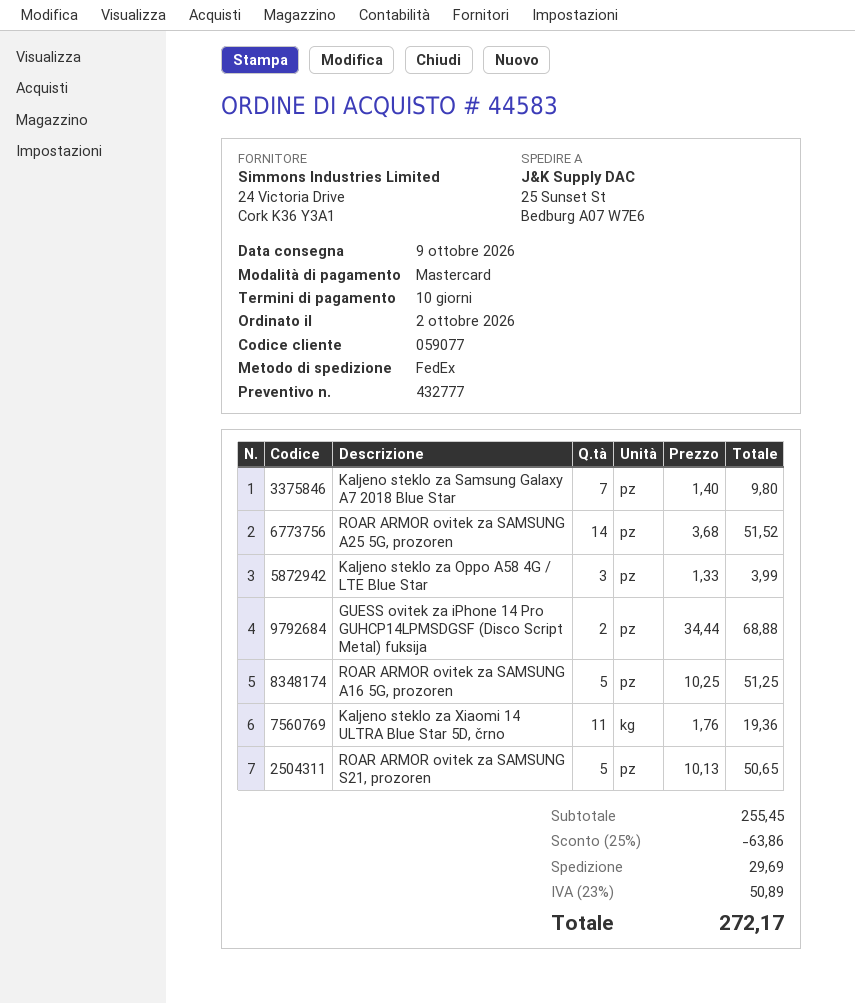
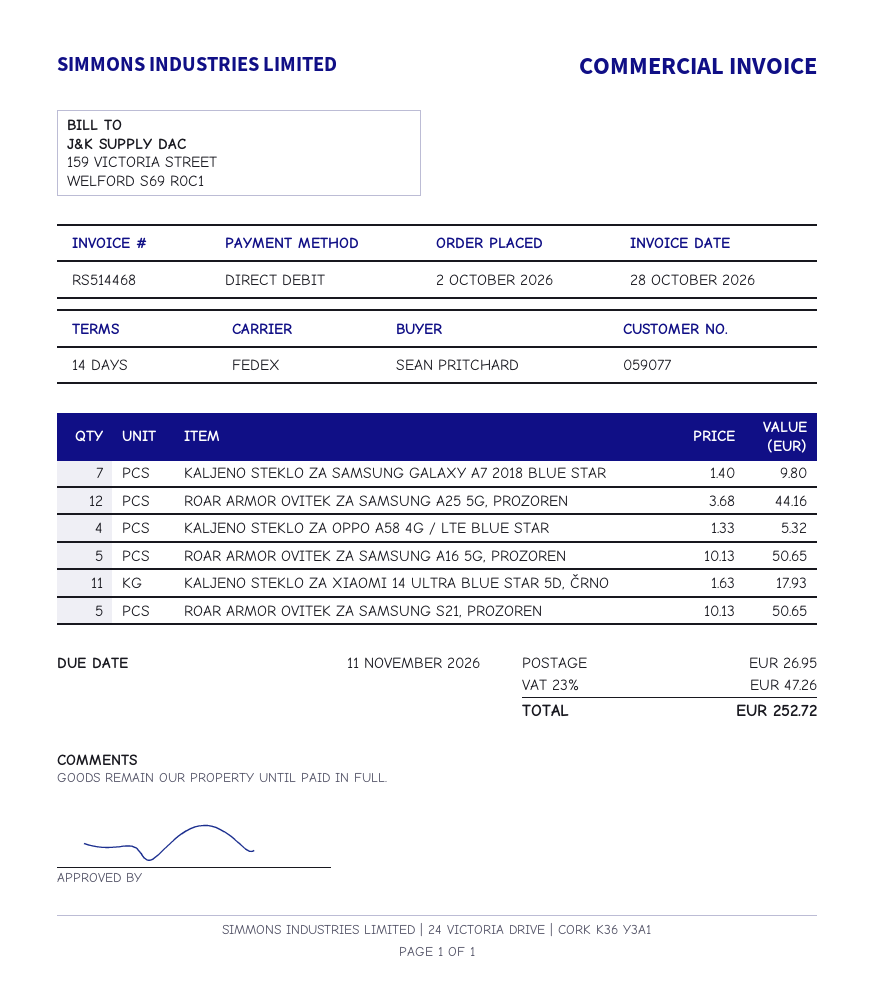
payment terms: 10 days -> 14 days
payment method: Mastercard -> direct debit
ROAR ARMOR ovitek za SAMSUNG A25 5G, prozoren: 14 x 3.68 = 51.52 -> 12 x 3.68 = 44.16
Kaljeno steklo za Oppo A58 4G / LTE Blue Star: 3 x 1.33 = 3.99 -> 4 x 1.33 = 5.32
GUESS ovitek za iPhone 14 Pro GUHCP14LPMSDGSF (Disco Script Metal) fuksija: 2 x 34.44 = 68.88 -> none
ROAR ARMOR ovitek za SAMSUNG A16 5G, prozoren: 5 x 10.25 = 51.25 -> 5 x 10.13 = 50.65
Kaljeno steklo za Xiaomi 14 ULTRA Blue Star 5D, črno: 11 x 1.76 = 19.36 -> 11 x 1.63 = 17.93
discount: 25% = 63.86 -> none
shipping: 29.69 -> 26.95
tax: 23% = 50.89 -> 23% = 47.26
total: 272.17 -> 252.72

